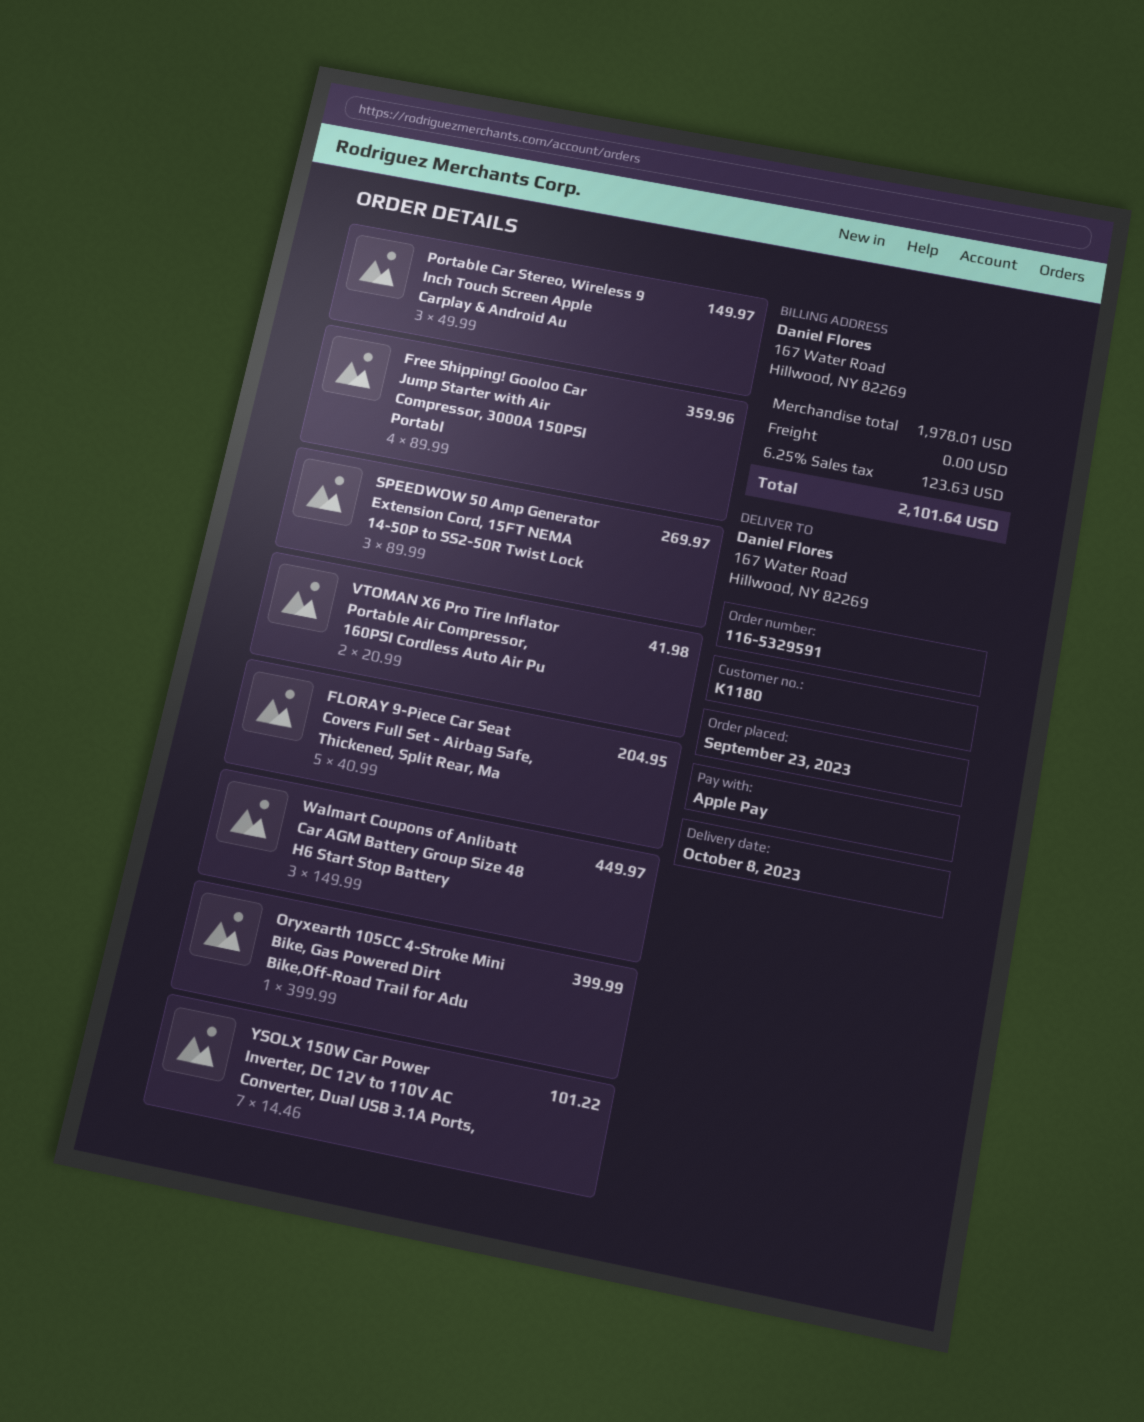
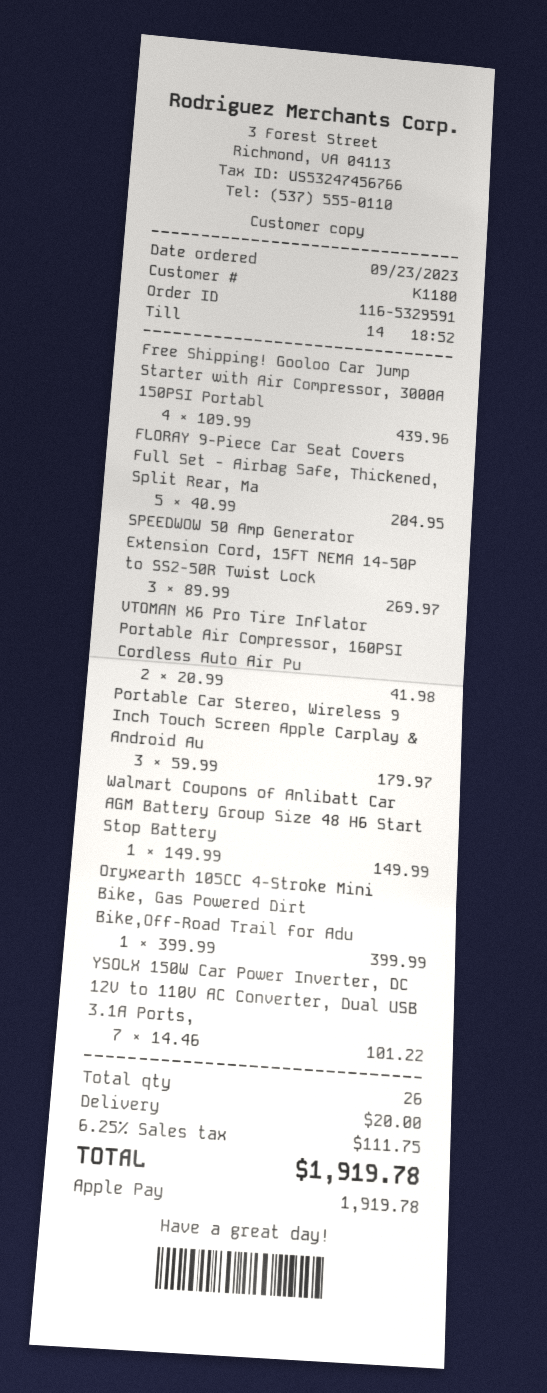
Portable Car Stereo, Wireless 9 Inch Touch Screen Apple Carplay & Android Au: 3 x 49.99 = 149.97 -> 3 x 59.99 = 179.97
Free Shipping! Gooloo Car Jump Starter with Air Compressor, 3000A 150PSI Portabl: 4 x 89.99 = 359.96 -> 4 x 109.99 = 439.96
Walmart Coupons of Anlibatt Car AGM Battery Group Size 48 H6 Start Stop Battery: 3 x 149.99 = 449.97 -> 1 x 149.99 = 149.99
shipping: 0.00 -> 20.00
tax: 6.25% = 123.63 -> 6.25% = 111.75
total: 2101.64 -> 1919.78

